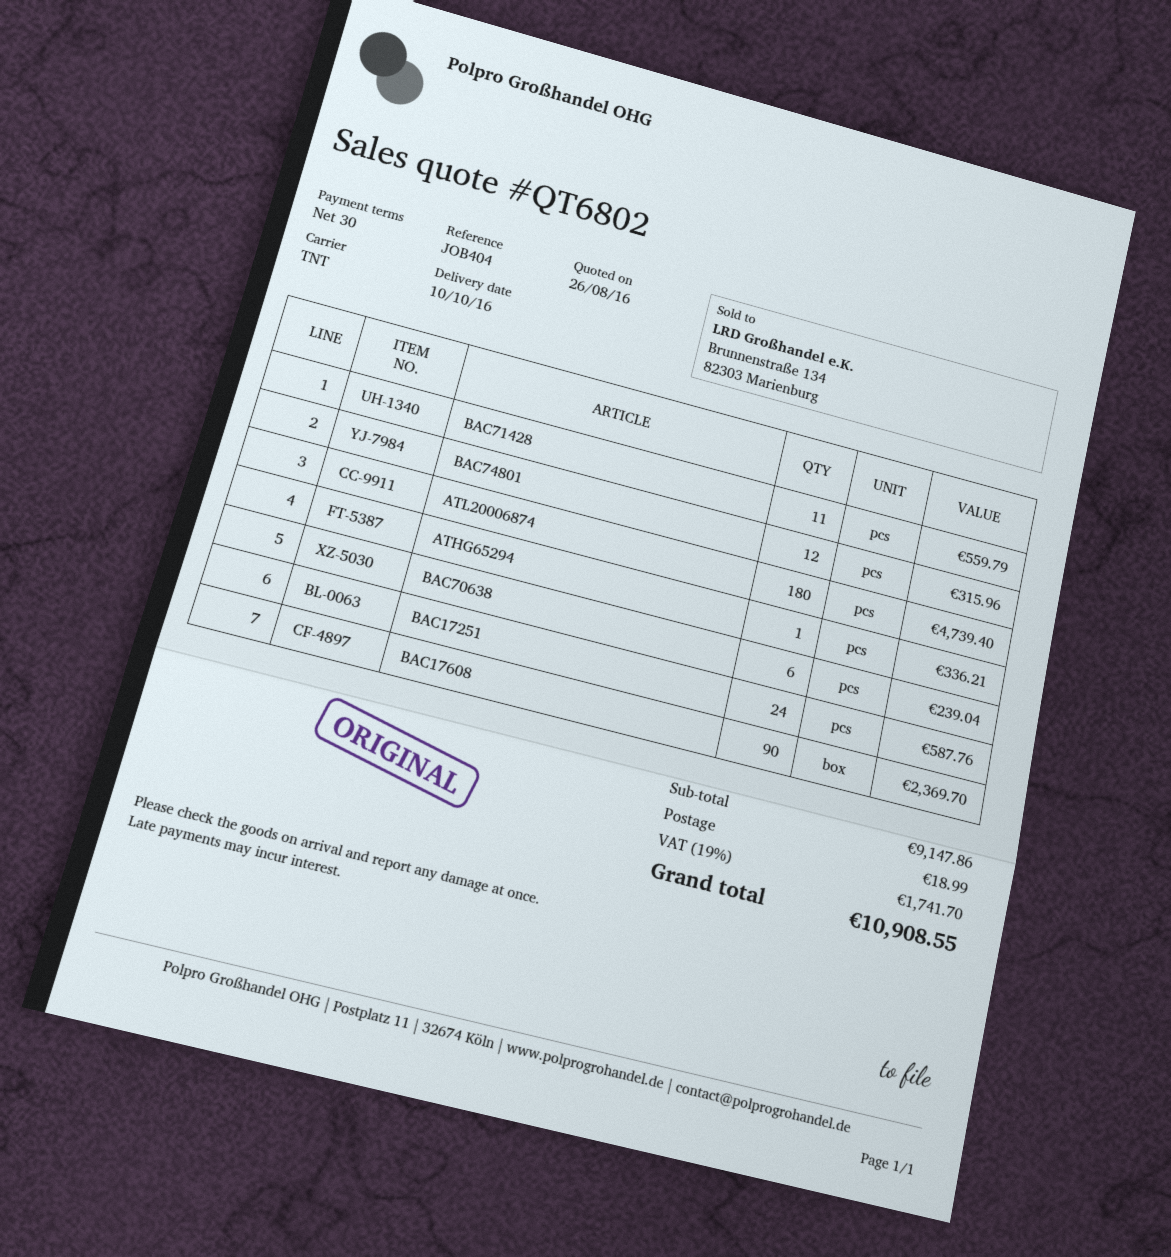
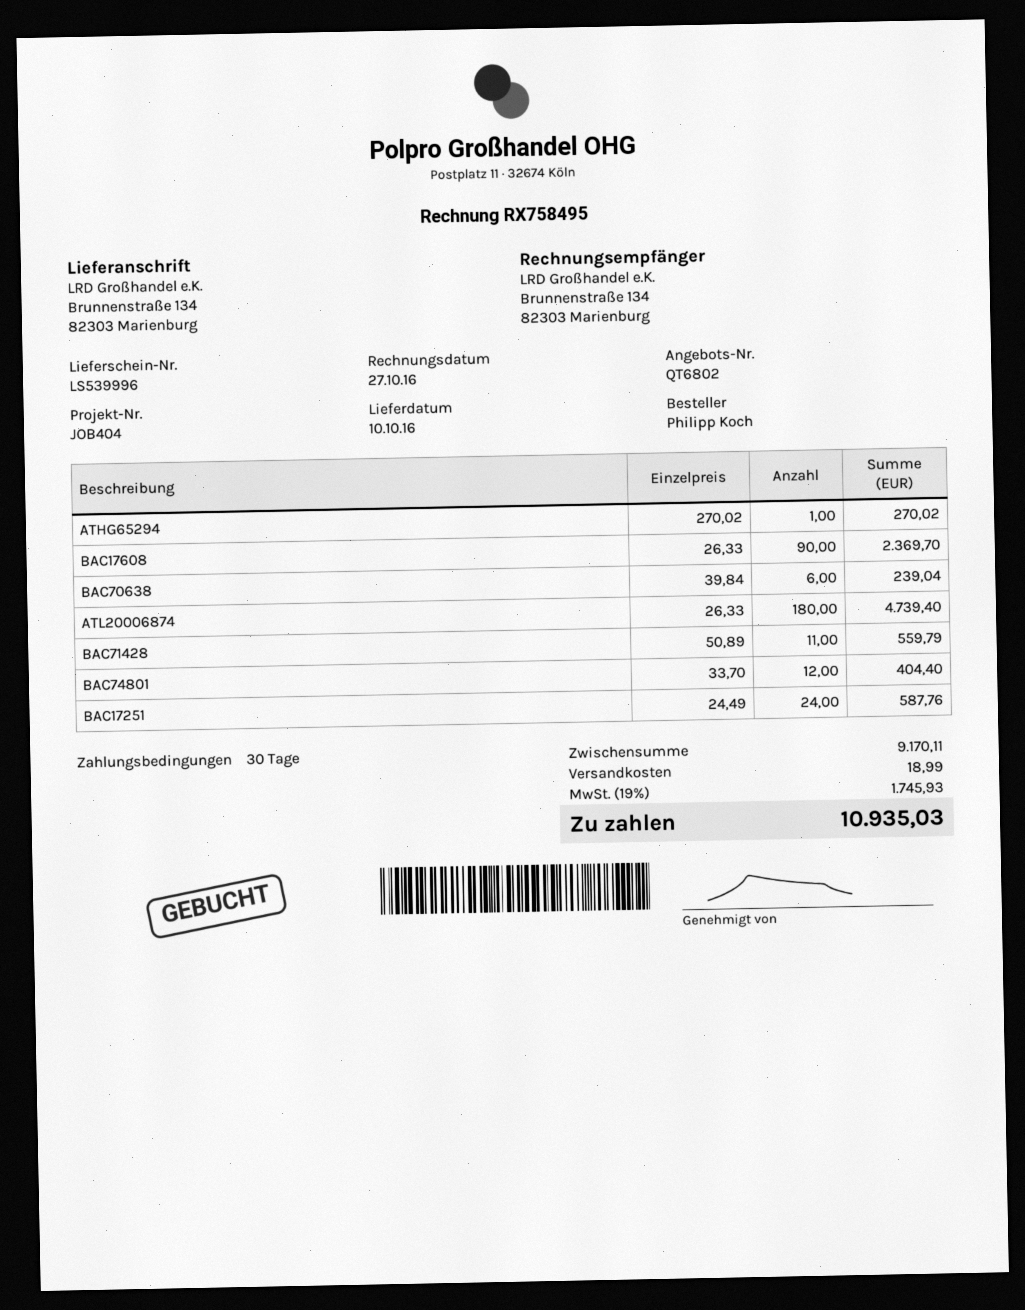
BAC74801: 12 for 315.96 -> 12 for 404.40
ATHG65294: 1 for 336.21 -> 1 for 270.02
subtotal: 9147.86 -> 9170.11
tax: 19% = 1741.70 -> 19% = 1745.93
total: 10908.55 -> 10935.03

